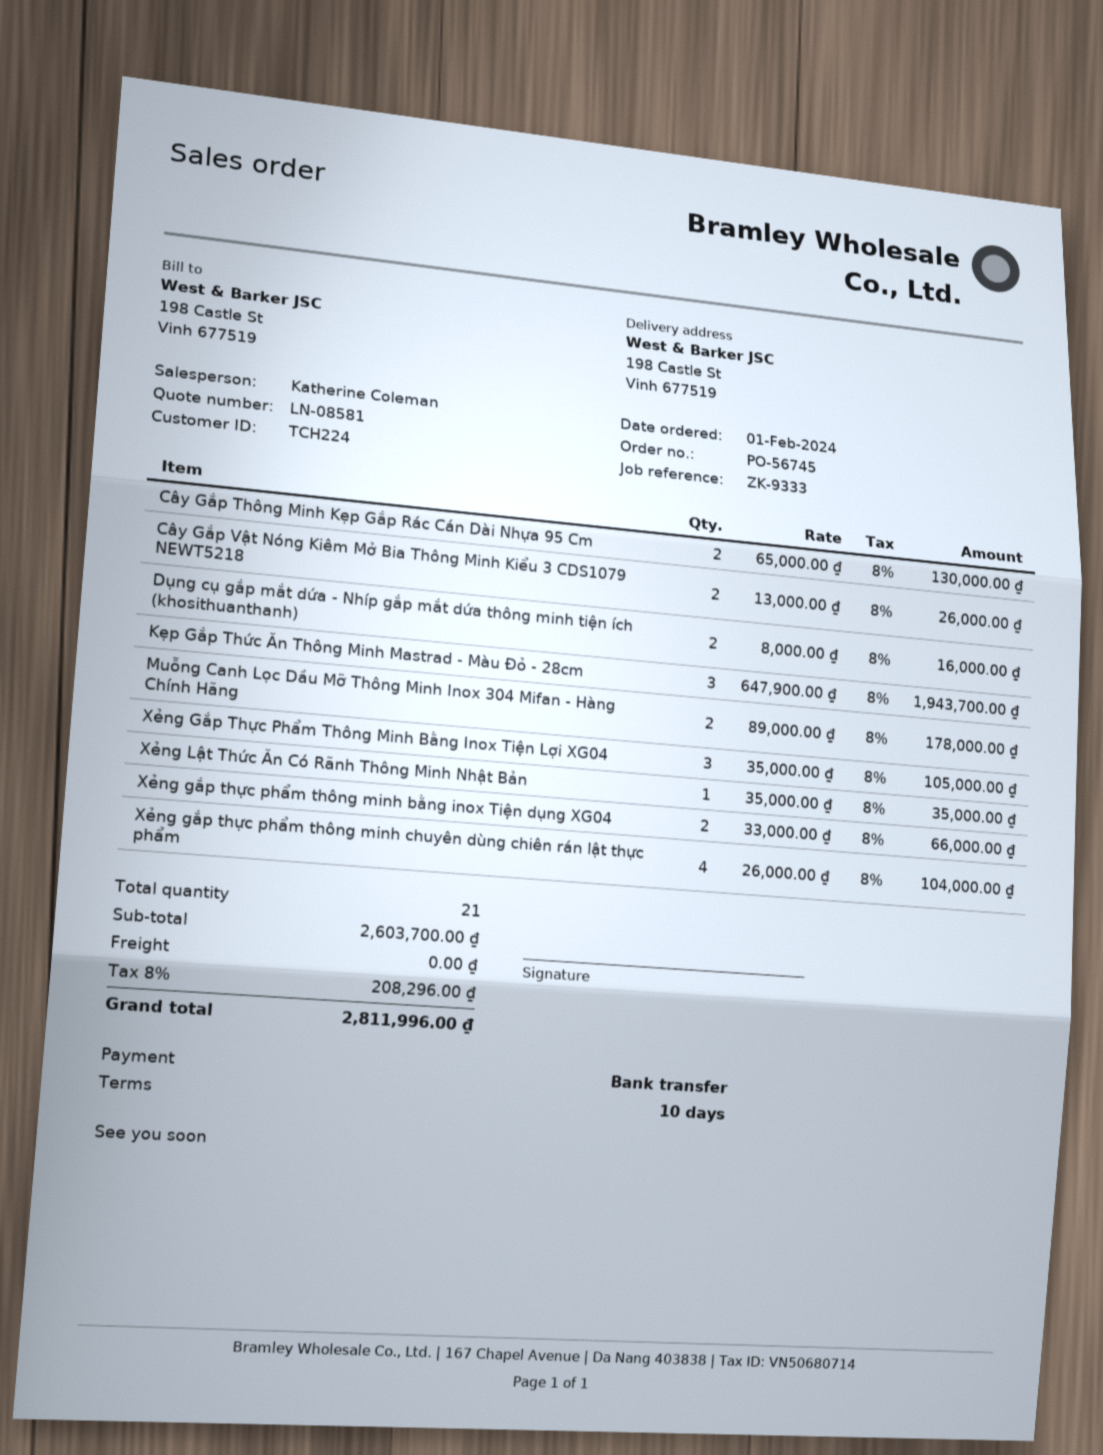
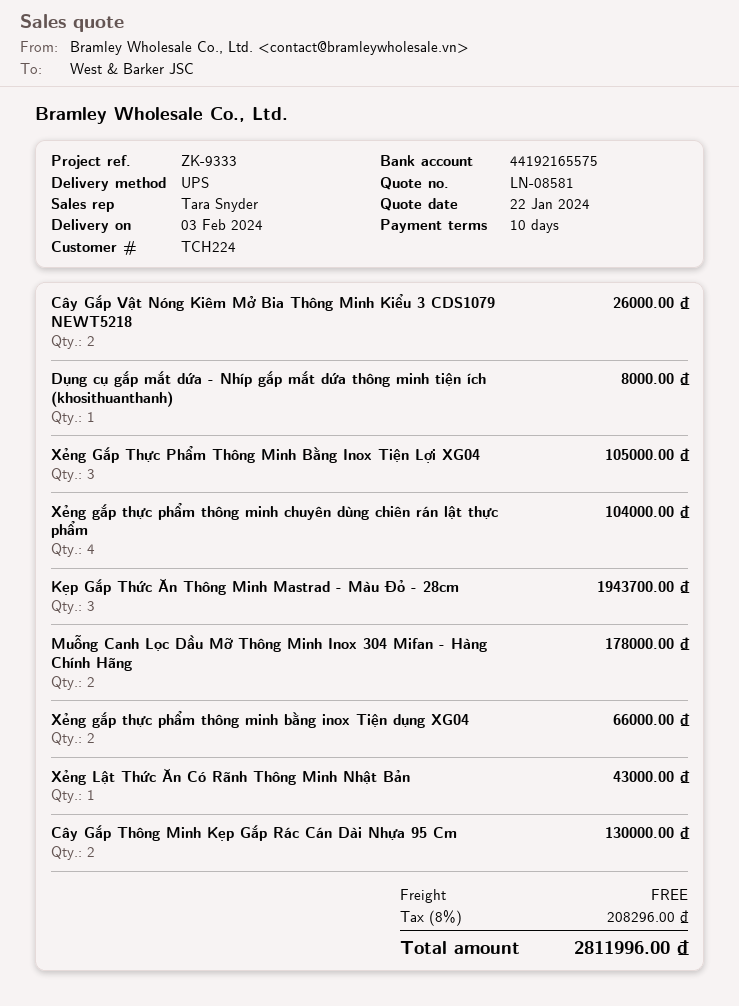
sales rep: Katherine Coleman -> Tara Snyder
Dụng cụ gắp mắt dứa - Nhíp gắp mắt dứa thông minh tiện ích (khosithuanthanh): 2 for 16000.00 -> 1 for 8000.00
Xẻng Lật Thức Ăn Có Rãnh Thông Minh Nhật Bản: 1 for 35000.00 -> 1 for 43000.00

